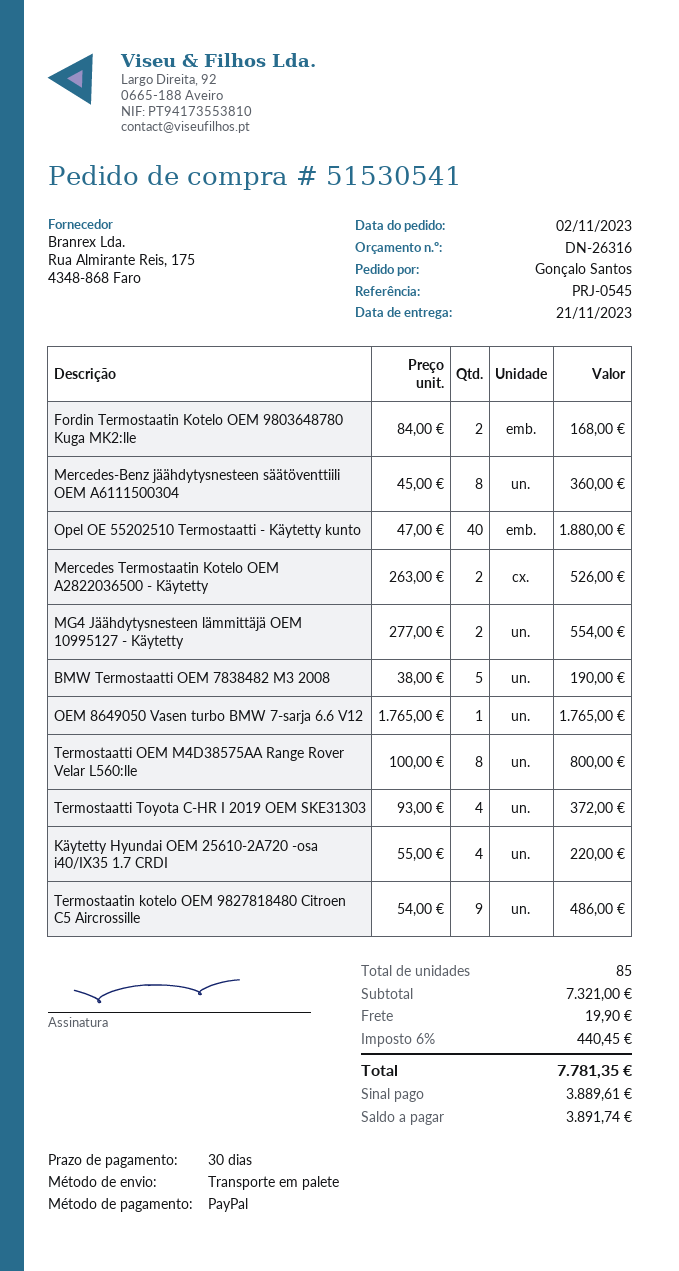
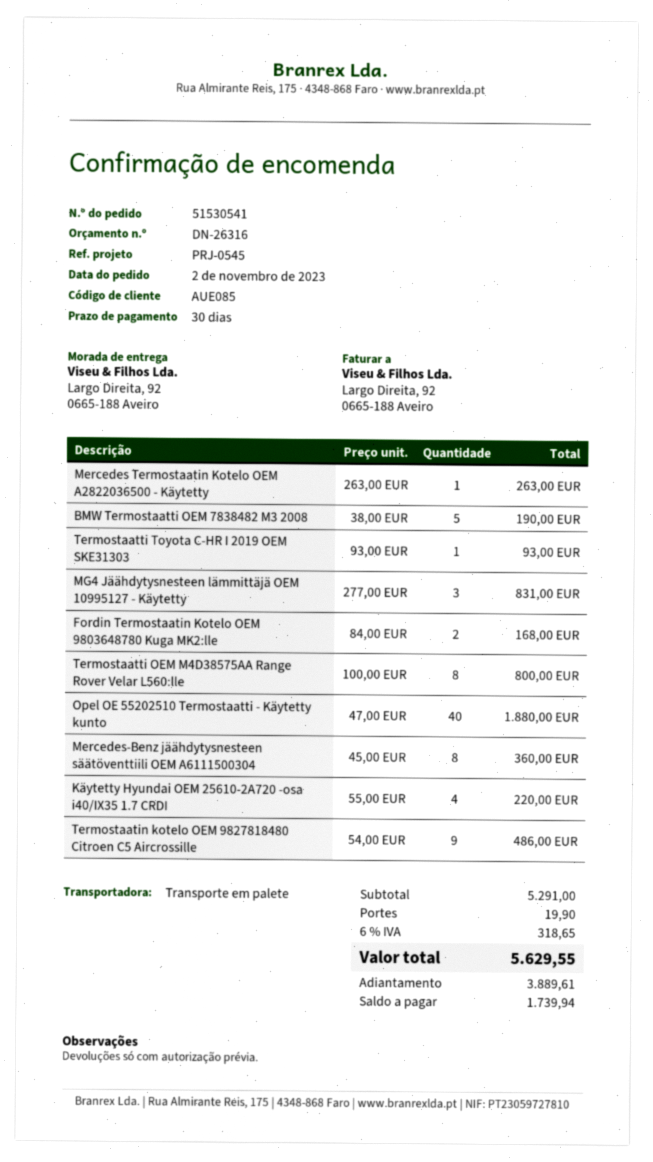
Mercedes Termostaatin Kotelo OEM A2822036500 - Käytetty: 2 x 263.00 = 526.00 -> 1 x 263.00 = 263.00
MG4 Jäähdytysnesteen lämmittäjä OEM 10995127 - Käytetty: 2 x 277.00 = 554.00 -> 3 x 277.00 = 831.00
OEM 8649050 Vasen turbo BMW 7-sarja 6.6 V12: 1 x 1765.00 = 1765.00 -> none
Termostaatti Toyota C-HR I 2019 OEM SKE31303: 4 x 93.00 = 372.00 -> 1 x 93.00 = 93.00
subtotal: 7321.00 -> 5291.00
tax: 6% = 440.45 -> 6% = 318.65
total: 7781.35 -> 5629.55
balance: 3891.74 -> 1739.94

